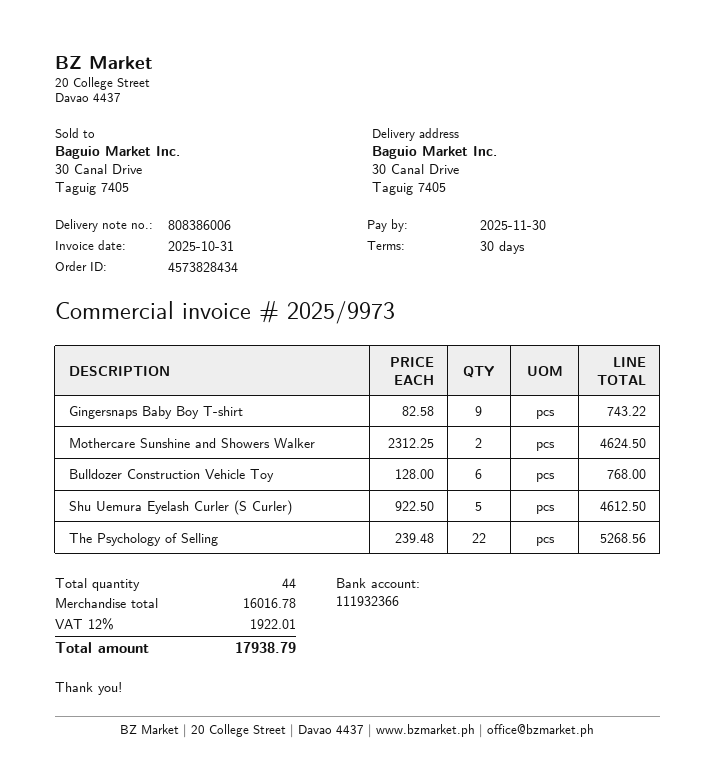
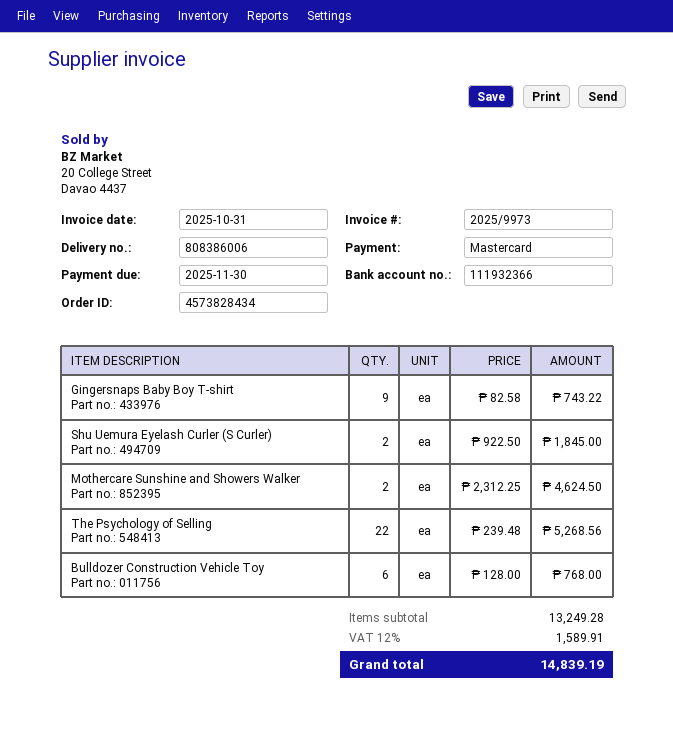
Shu Uemura Eyelash Curler (S Curler): 5 x 922.50 = 4612.50 -> 2 x 922.50 = 1845.00
subtotal: 16016.78 -> 13249.28
tax: 12% = 1922.01 -> 12% = 1589.91
total: 17938.79 -> 14839.19

